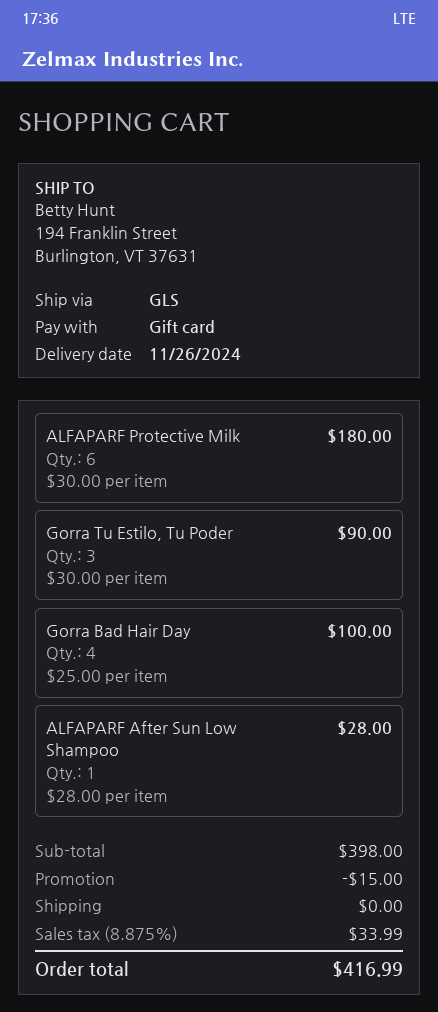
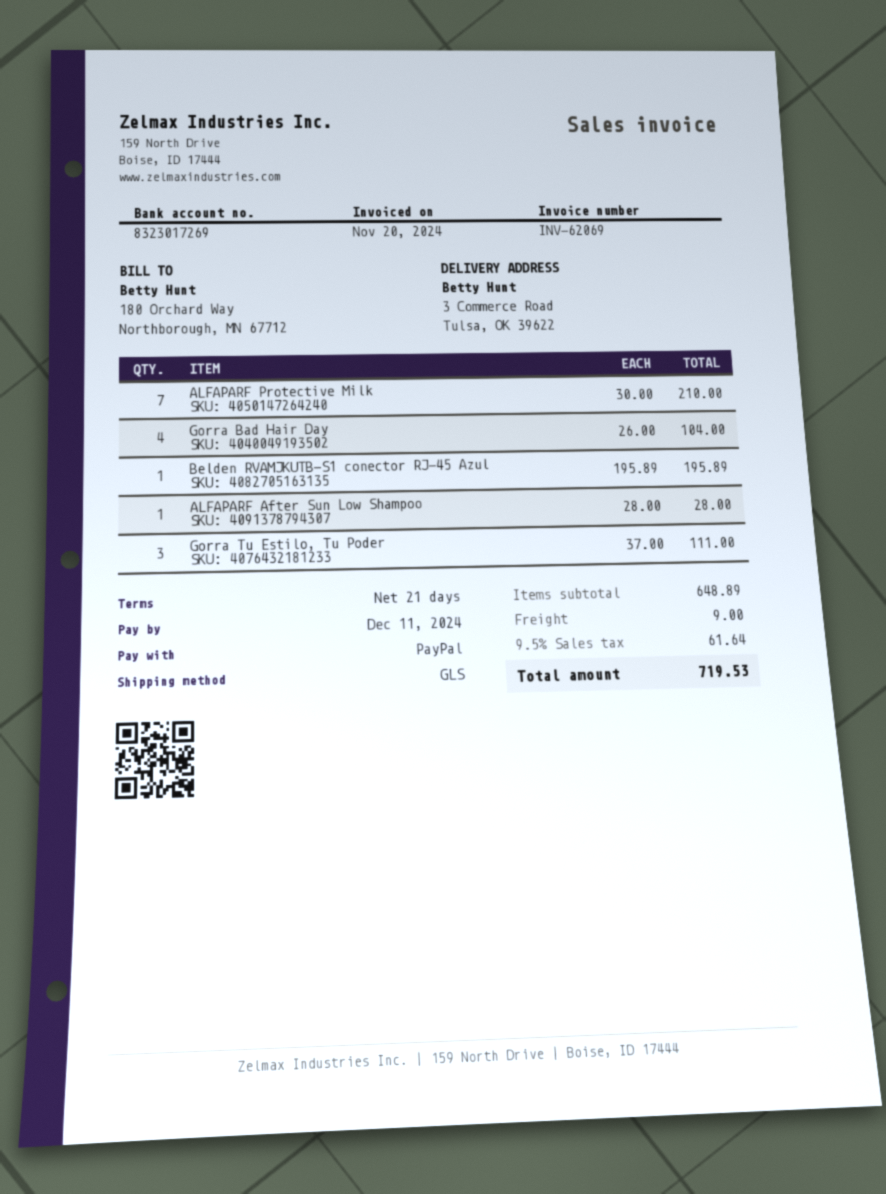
payment method: gift card -> PayPal
ship to: 194 Franklin Street, Burlington, VT 37631 -> 3 Commerce Road, Tulsa, OK 39622
ALFAPARF Protective Milk: 6 x 30.00 = 180.00 -> 7 x 30.00 = 210.00
Gorra Tu Estilo, Tu Poder: 3 x 30.00 = 90.00 -> 3 x 37.00 = 111.00
Gorra Bad Hair Day: 4 x 25.00 = 100.00 -> 4 x 26.00 = 104.00
Belden RVAMJKUTB-S1 conector RJ-45 Azul: none -> 1 x 195.89 = 195.89
subtotal: 398.00 -> 648.89
discount: 15.00 -> none
shipping: 0.00 -> 9.00
tax: 8.875% = 33.99 -> 9.5% = 61.64
total: 416.99 -> 719.53

